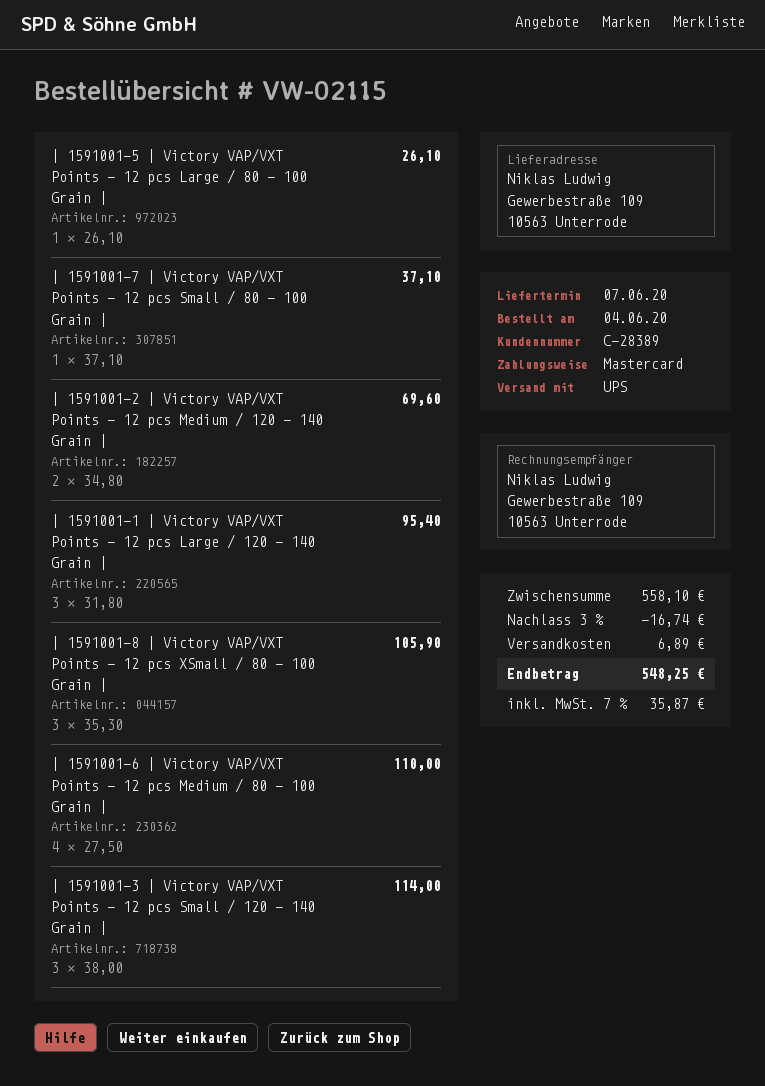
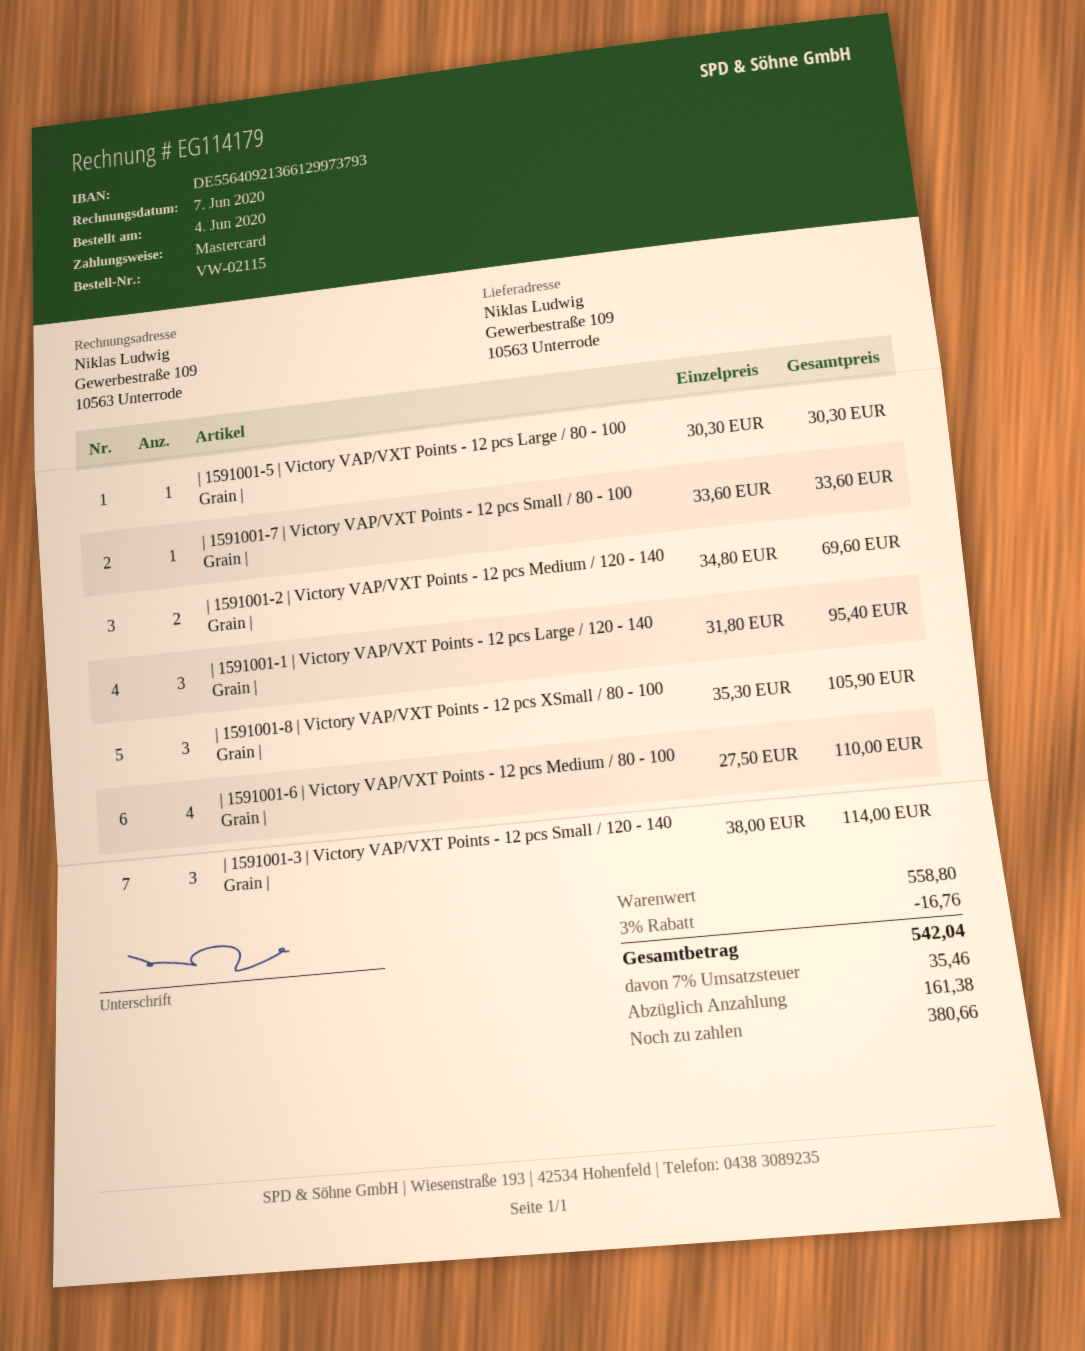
| 1591001-5 | Victory VAP/VXT Points - 12 pcs Large / 80 - 100 Grain |: 1 x 26.10 = 26.10 -> 1 x 30.30 = 30.30
| 1591001-7 | Victory VAP/VXT Points - 12 pcs Small / 80 - 100 Grain |: 1 x 37.10 = 37.10 -> 1 x 33.60 = 33.60
subtotal: 558.10 -> 558.80
discount: 3% = 16.74 -> 3% = 16.76
shipping: 6.89 -> none
tax: 7% = 35.87 -> 7% = 35.46
total: 548.25 -> 542.04

